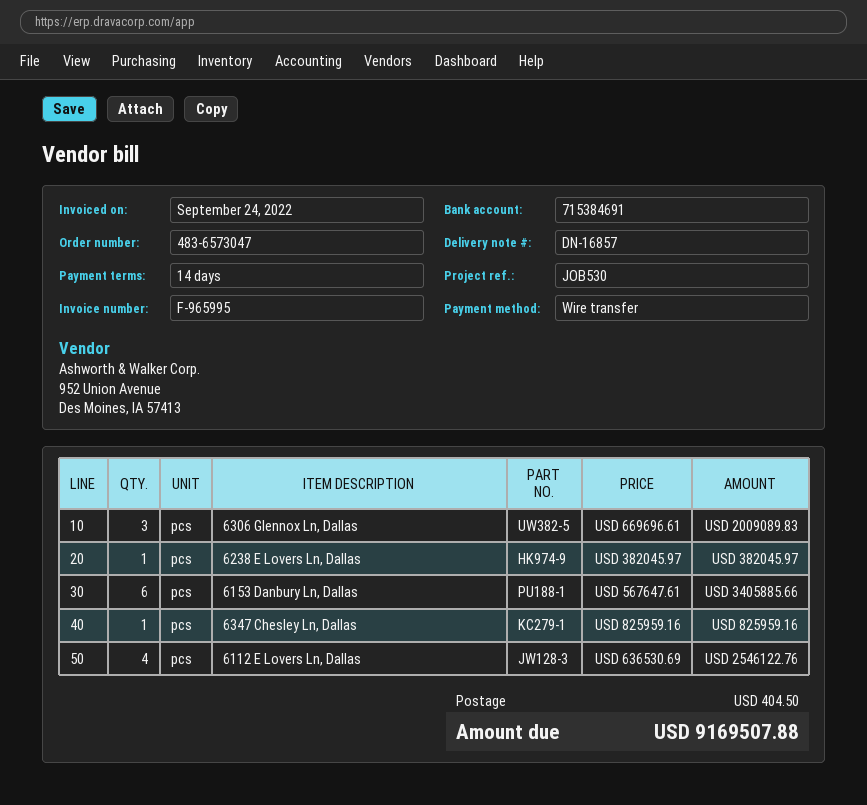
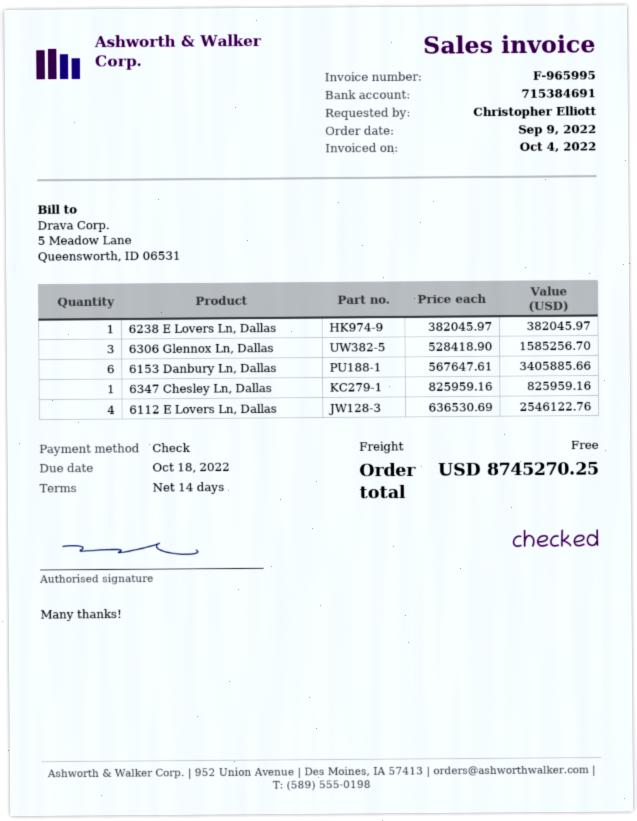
invoice date: 2022-09-24 -> 2022-10-04
payment method: bank transfer -> cheque
6306 Glennox Ln, Dallas: 3 x 669696.61 = 2009089.83 -> 3 x 528418.90 = 1585256.70
shipping: 404.50 -> 0.00
total: 9169507.88 -> 8745270.25

